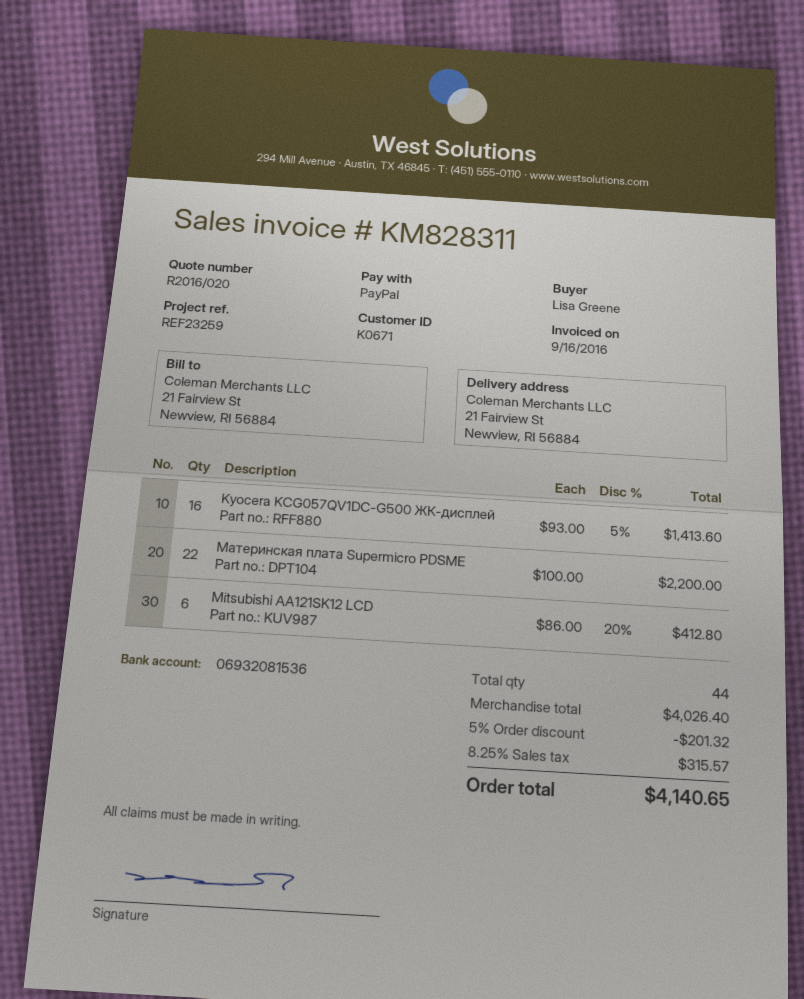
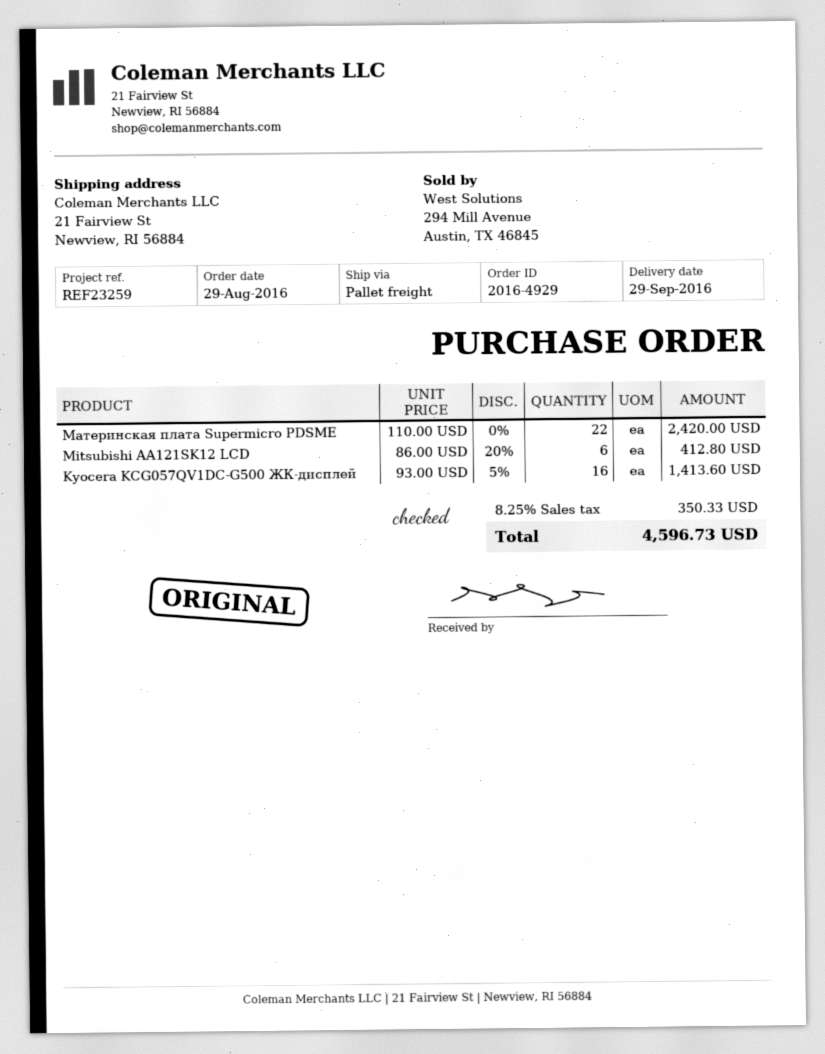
Материнская плата Supermicro PDSME: 22 x 100.00 = 2200.00 -> 22 x 110.00 = 2420.00
discount: 5% = 201.32 -> none
tax: 8.25% = 315.57 -> 8.25% = 350.33
total: 4140.65 -> 4596.73

